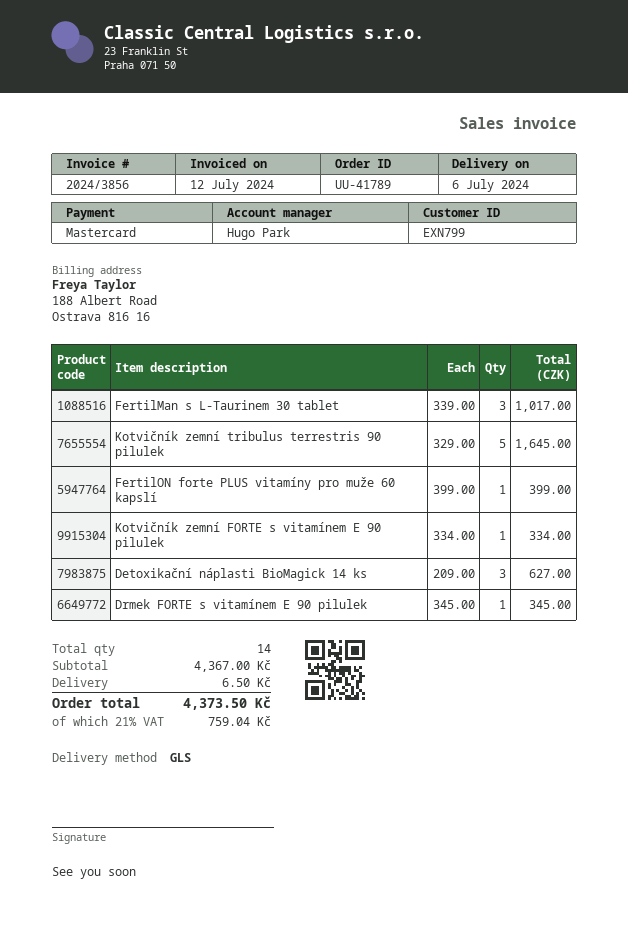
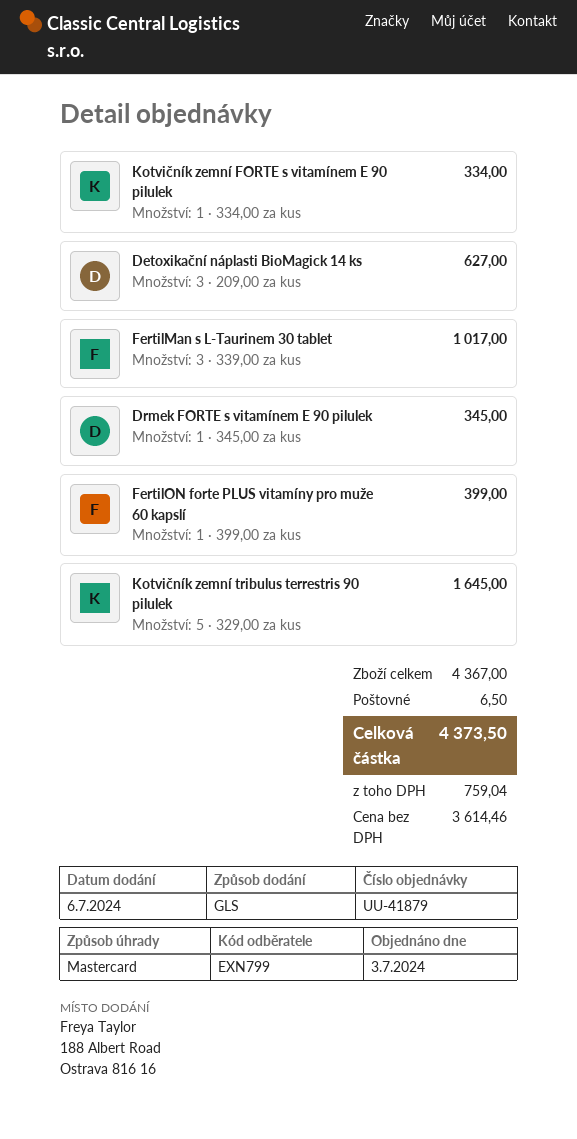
order number: UU-41789 -> UU-41879

